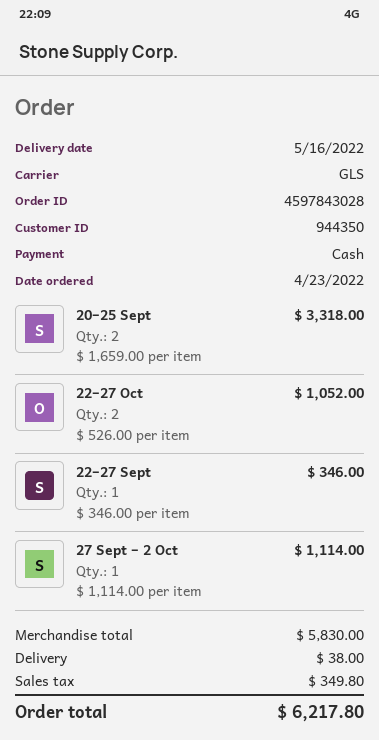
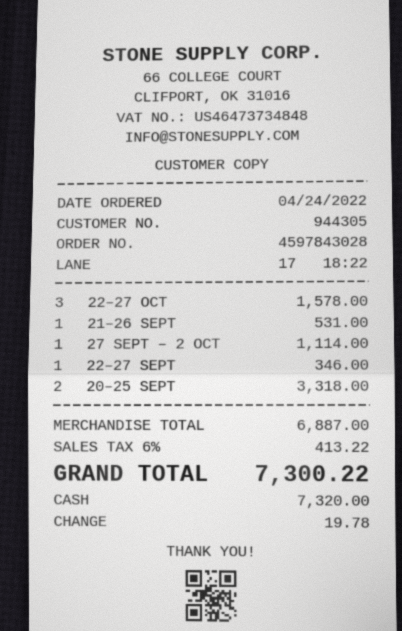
order date: 2022-04-23 -> 2022-04-24
customer number: 944350 -> 944305
22–27 Oct: 2 for 1052.00 -> 3 for 1578.00
21–26 SEPT: none -> 1 for 531.00
subtotal: 5830.00 -> 6887.00
shipping: 38.00 -> none
tax: 349.80 -> 413.22
total: 6217.80 -> 7300.22

